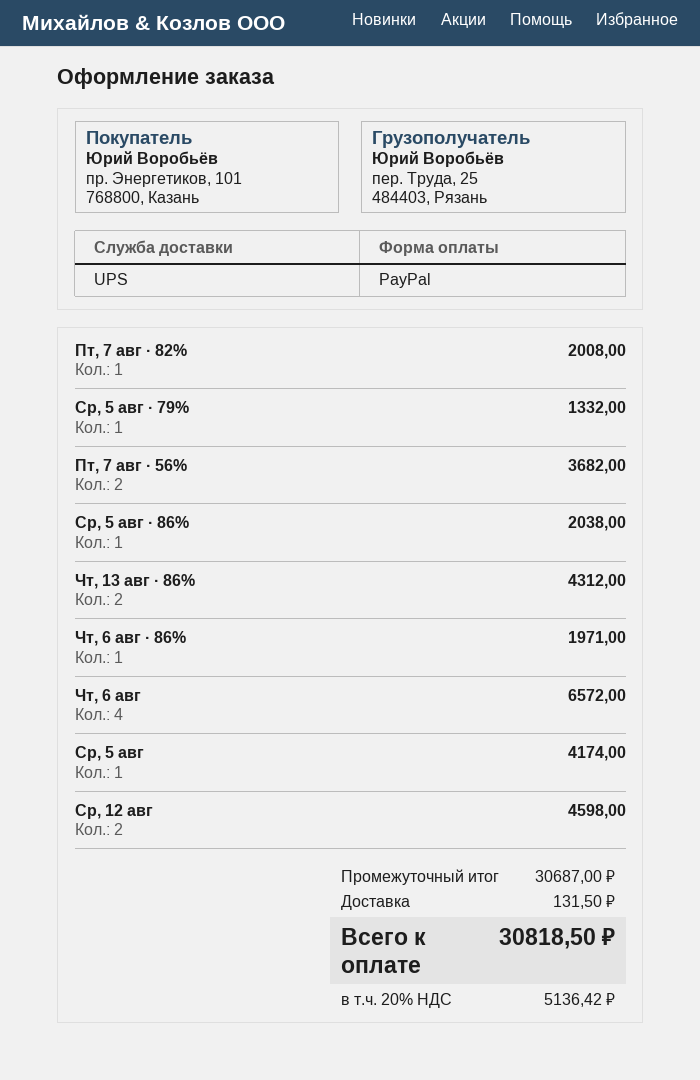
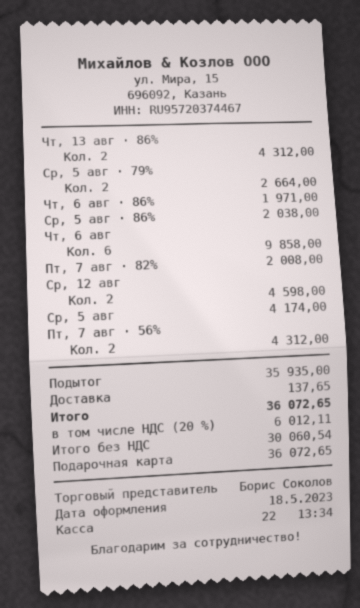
payment method: PayPal -> gift card
Ср, 5 авг · 79%: 1 for 1332.00 -> 2 for 2664.00
Пт, 7 авг · 56%: 2 for 3682.00 -> 2 for 4312.00
Чт, 6 авг: 4 for 6572.00 -> 6 for 9858.00
subtotal: 30687.00 -> 35935.00
shipping: 131.50 -> 137.65
tax: 20% = 5136.42 -> 20% = 6012.11
total: 30818.50 -> 36072.65

